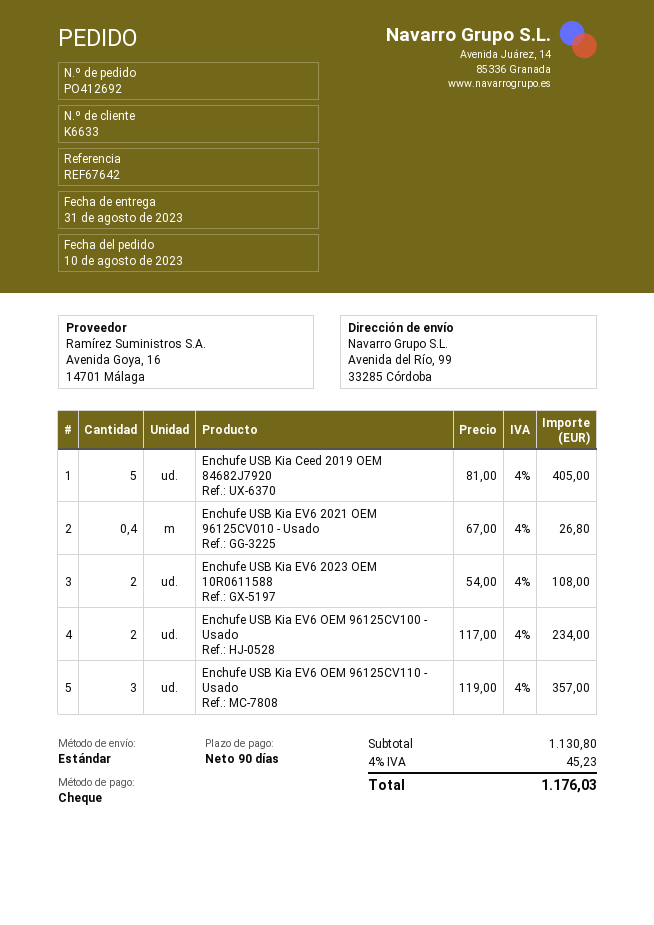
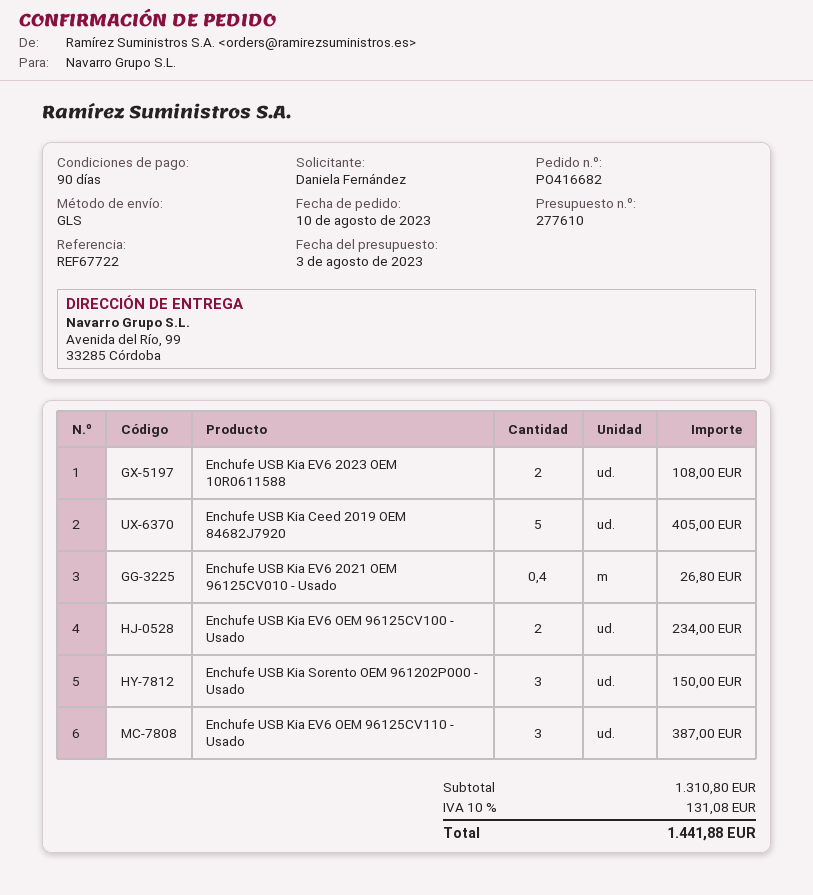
order number: PO412692 -> PO416682
reference: REF67642 -> REF67722
shipping method: standard -> GLS
Enchufe USB Kia EV6 OEM 96125CV110 - Usado: 3 for 357.00 -> 3 for 387.00
Enchufe USB Kia Sorento OEM 961202P000 - Usado: none -> 3 for 150.00
subtotal: 1130.80 -> 1310.80
tax: 4% = 45.23 -> 10% = 131.08
total: 1176.03 -> 1441.88

